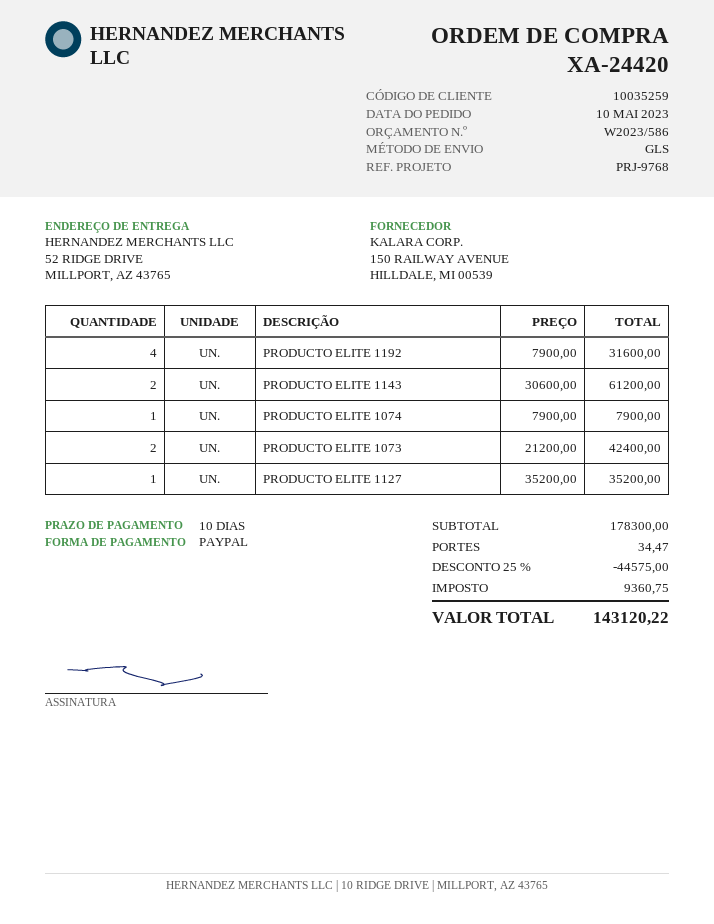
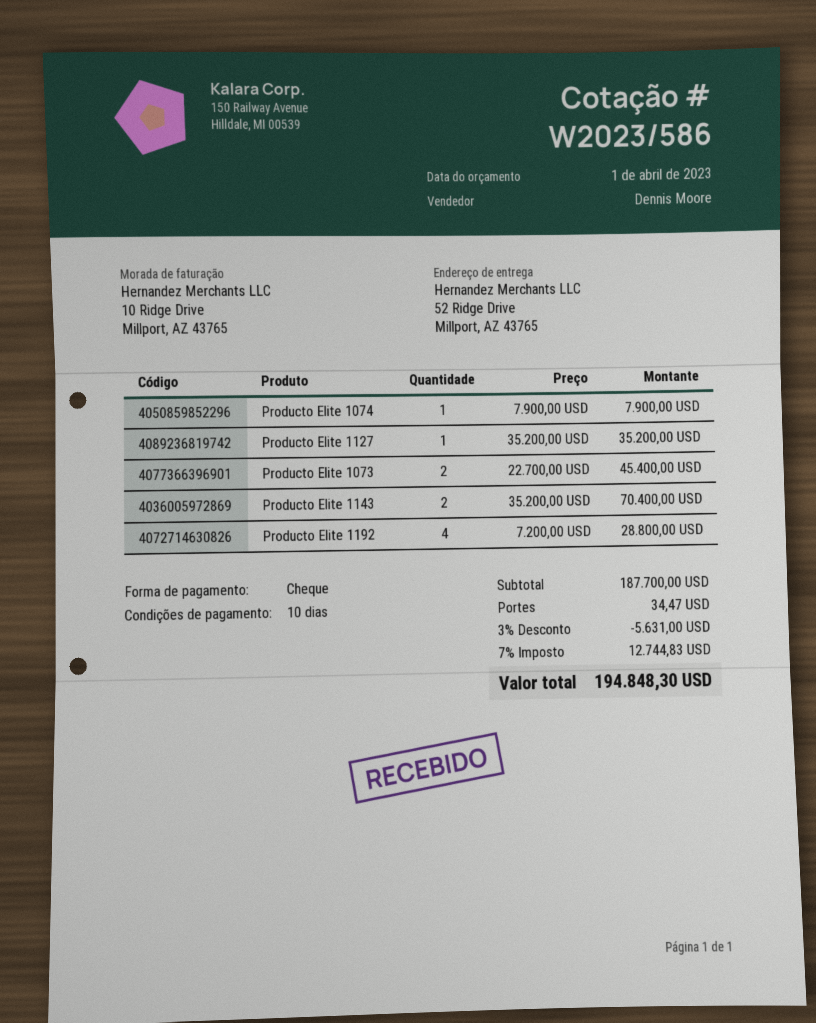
payment method: PayPal -> cheque
PRODUCTO ELITE 1192: 4 x 7900.00 = 31600.00 -> 4 x 7200.00 = 28800.00
PRODUCTO ELITE 1143: 2 x 30600.00 = 61200.00 -> 2 x 35200.00 = 70400.00
PRODUCTO ELITE 1073: 2 x 21200.00 = 42400.00 -> 2 x 22700.00 = 45400.00
subtotal: 178300.00 -> 187700.00
discount: 25% = 44575.00 -> 3% = 5631.00
tax: 9360.75 -> 12744.83
total: 143120.22 -> 194848.30

